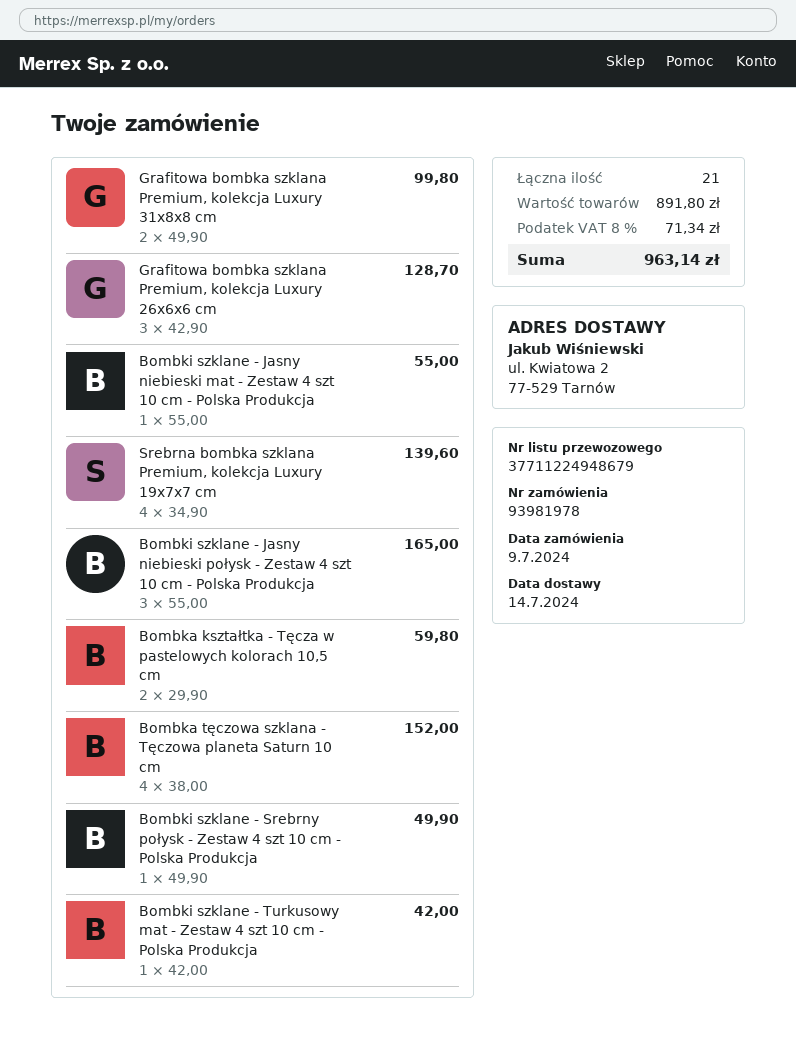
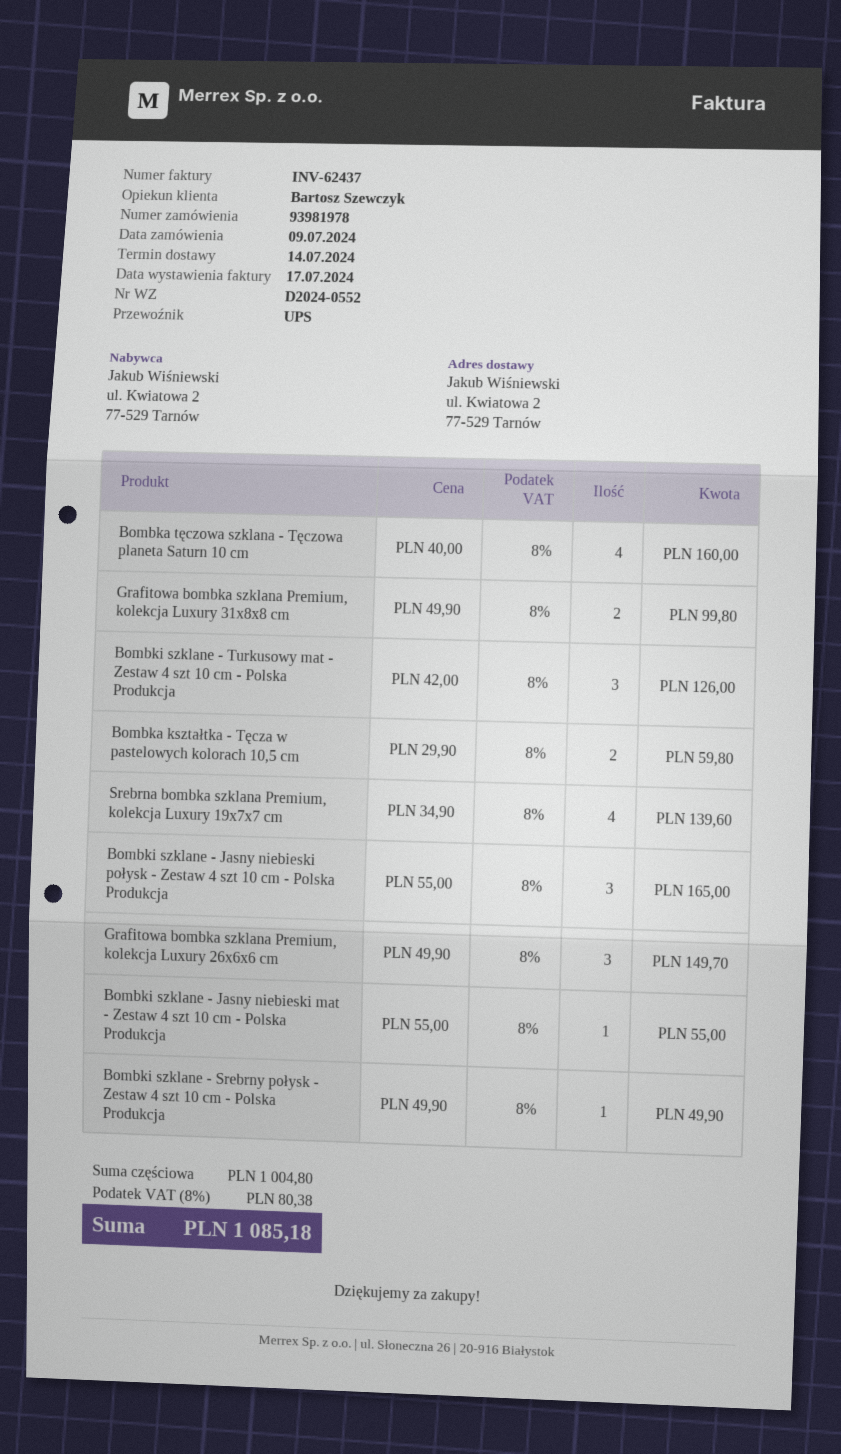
Grafitowa bombka szklana Premium, kolekcja Luxury 26x6x6 cm: 3 x 42.90 = 128.70 -> 3 x 49.90 = 149.70
Bombka tęczowa szklana - Tęczowa planeta Saturn 10 cm: 4 x 38.00 = 152.00 -> 4 x 40.00 = 160.00
Bombki szklane - Turkusowy mat - Zestaw 4 szt 10 cm - Polska Produkcja: 1 x 42.00 = 42.00 -> 3 x 42.00 = 126.00
subtotal: 891.80 -> 1004.80
tax: 8% = 71.34 -> 8% = 80.38
total: 963.14 -> 1085.18

